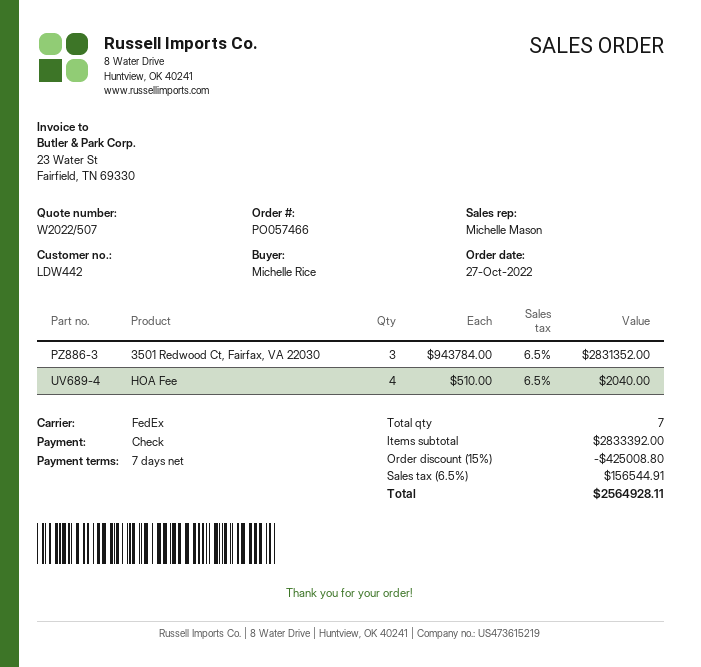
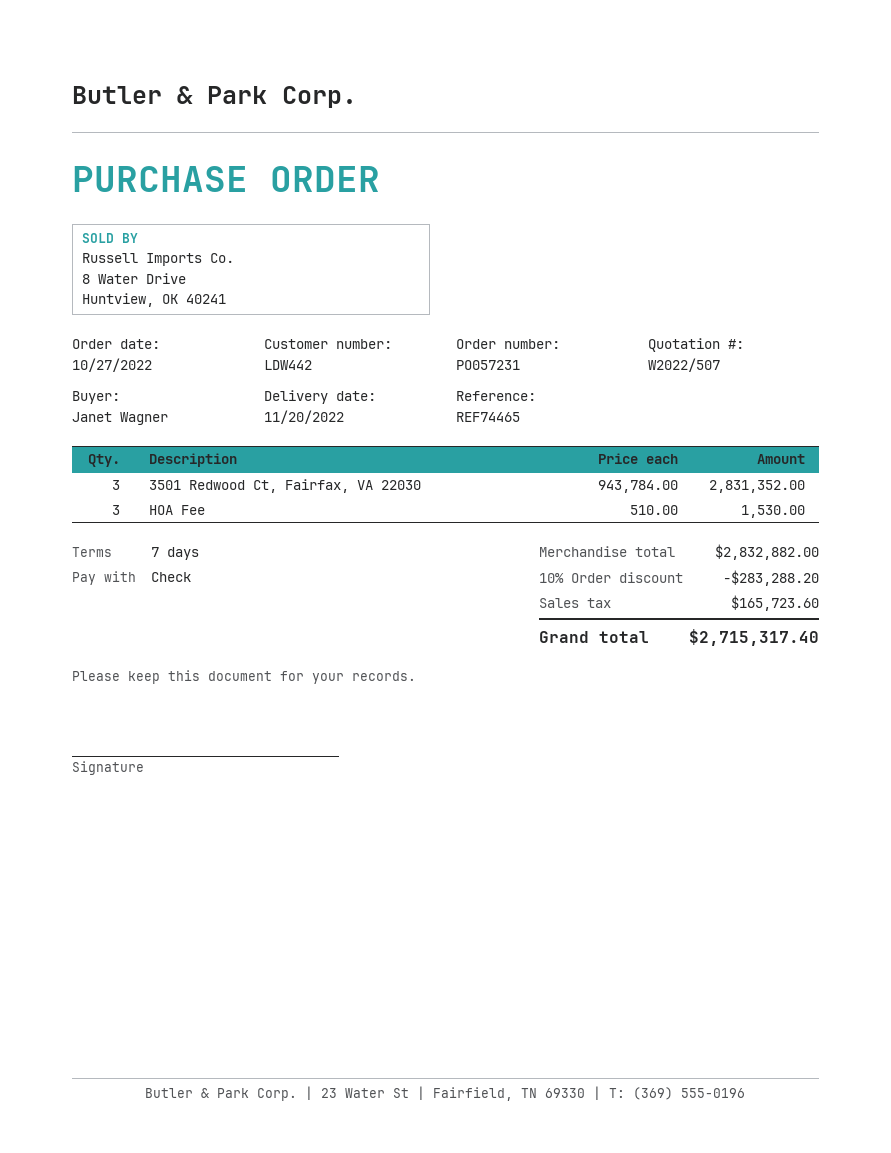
order number: PO057466 -> PO057231
ordered by: Michelle Rice -> Janet Wagner
HOA Fee: 4 x 510.00 = 2040.00 -> 3 x 510.00 = 1530.00
subtotal: 2833392.00 -> 2832882.00
discount: 15% = 425008.80 -> 10% = 283288.20
tax: 156544.91 -> 165723.60
total: 2564928.11 -> 2715317.40

